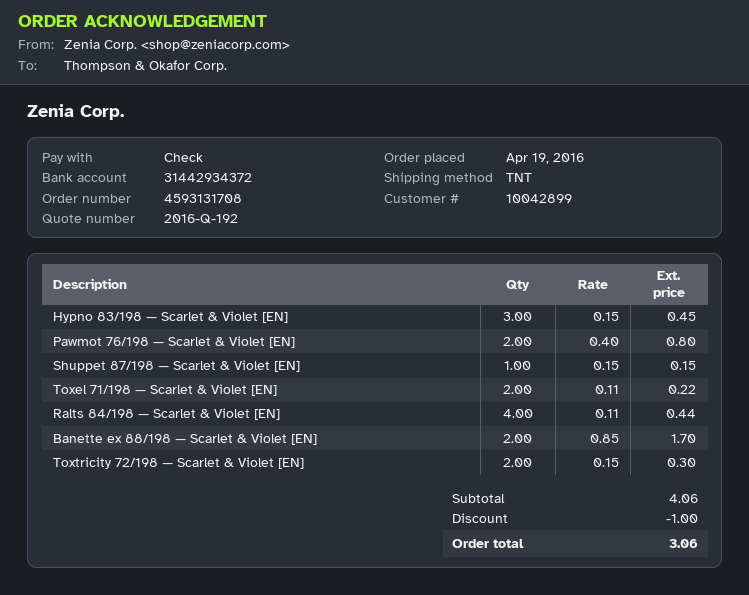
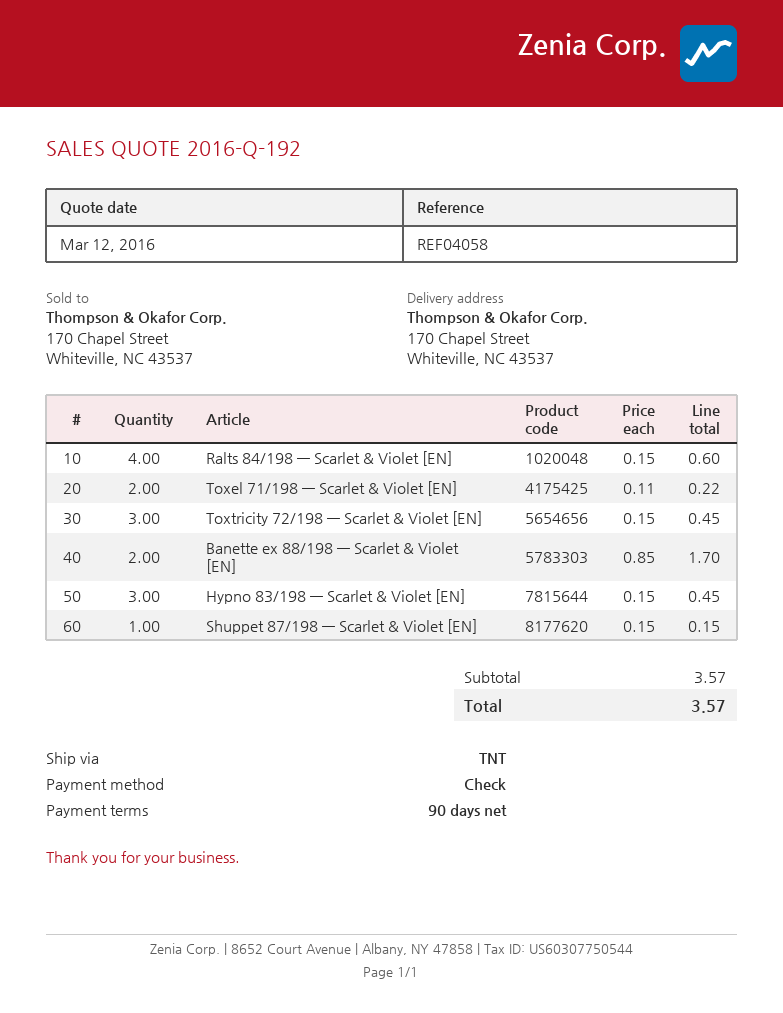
Pawmot 76/198 — Scarlet & Violet [EN]: 2 x 0.40 = 0.80 -> none
Ralts 84/198 — Scarlet & Violet [EN]: 4 x 0.11 = 0.44 -> 4 x 0.15 = 0.60
Toxtricity 72/198 — Scarlet & Violet [EN]: 2 x 0.15 = 0.30 -> 3 x 0.15 = 0.45
subtotal: 4.06 -> 3.57
discount: 1.00 -> none
total: 3.06 -> 3.57

